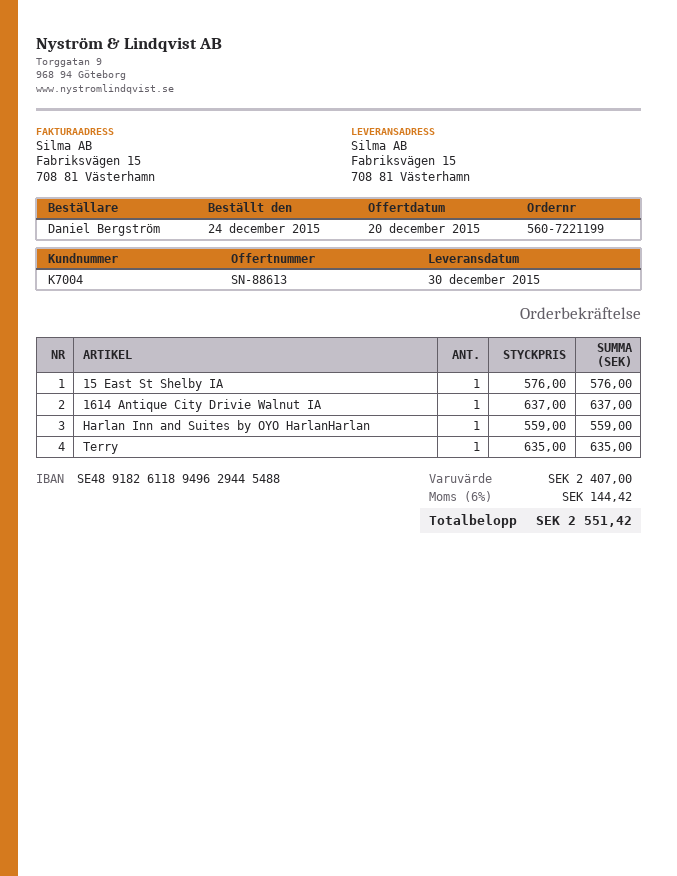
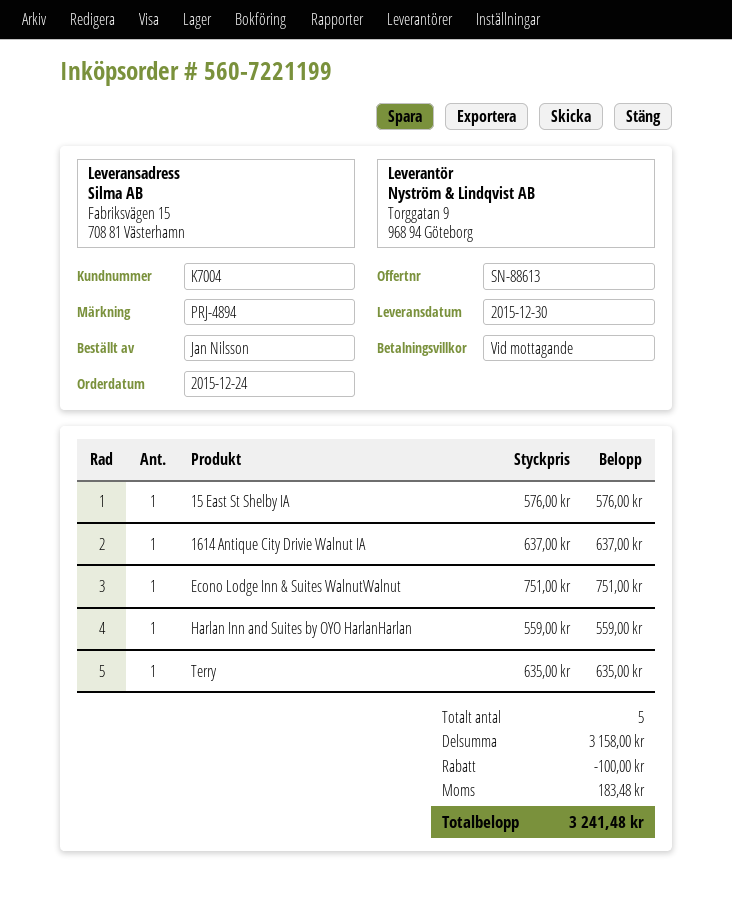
ordered by: Daniel Bergström -> Jan Nilsson
Econo Lodge Inn & Suites WalnutWalnut: none -> 1 x 751.00 = 751.00
subtotal: 2407.00 -> 3158.00
discount: none -> 100.00
tax: 144.42 -> 183.48
total: 2551.42 -> 3241.48

